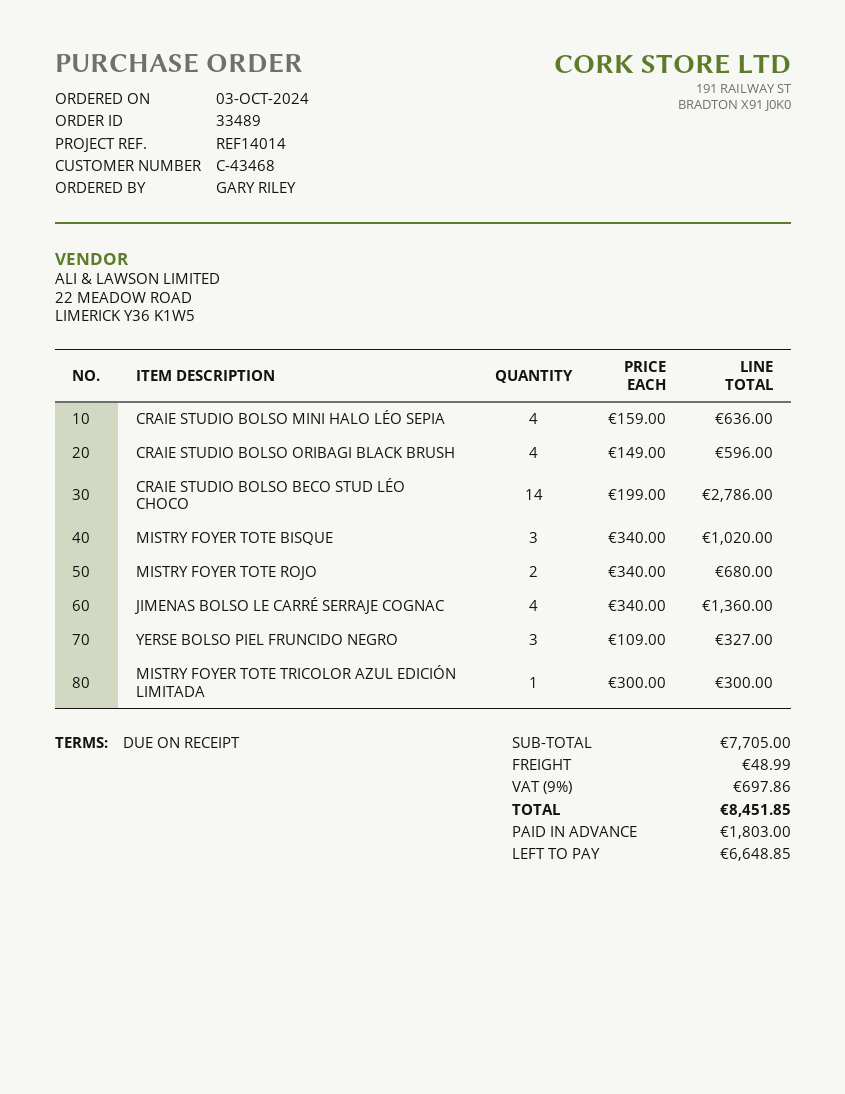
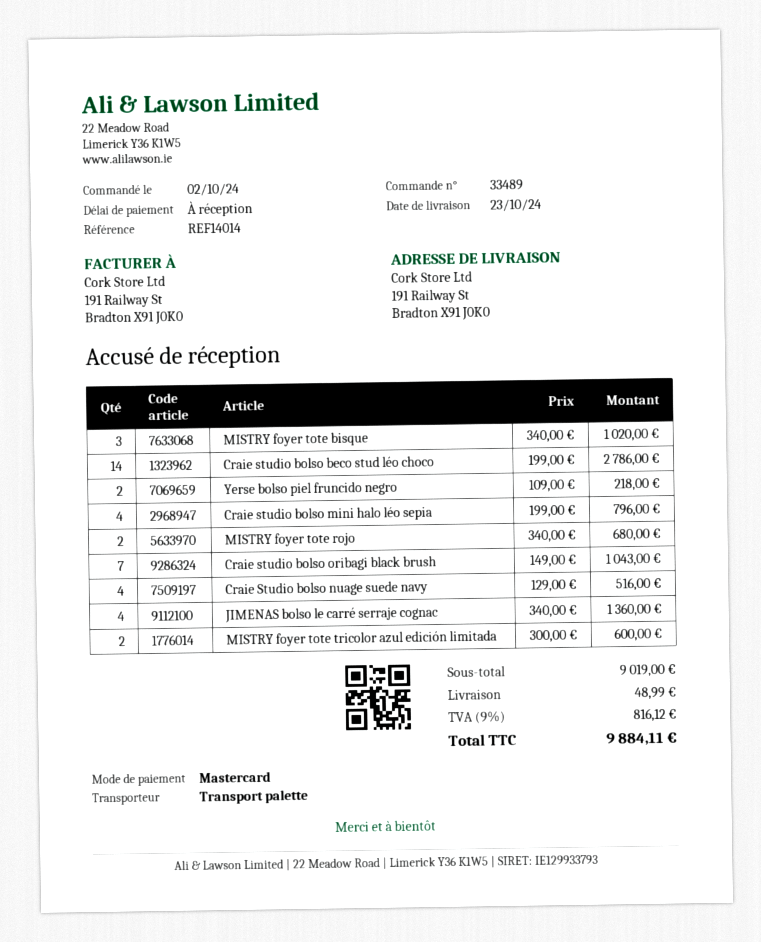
order date: 2024-10-03 -> 2024-10-02
CRAIE STUDIO BOLSO MINI HALO LÉO SEPIA: 4 x 159.00 = 636.00 -> 4 x 199.00 = 796.00
CRAIE STUDIO BOLSO ORIBAGI BLACK BRUSH: 4 x 149.00 = 596.00 -> 7 x 149.00 = 1043.00
YERSE BOLSO PIEL FRUNCIDO NEGRO: 3 x 109.00 = 327.00 -> 2 x 109.00 = 218.00
MISTRY FOYER TOTE TRICOLOR AZUL EDICIÓN LIMITADA: 1 x 300.00 = 300.00 -> 2 x 300.00 = 600.00
Craie Studio bolso nuage suede navy: none -> 4 x 129.00 = 516.00
subtotal: 7705.00 -> 9019.00
tax: 9% = 697.86 -> 9% = 816.12
total: 8451.85 -> 9884.11

